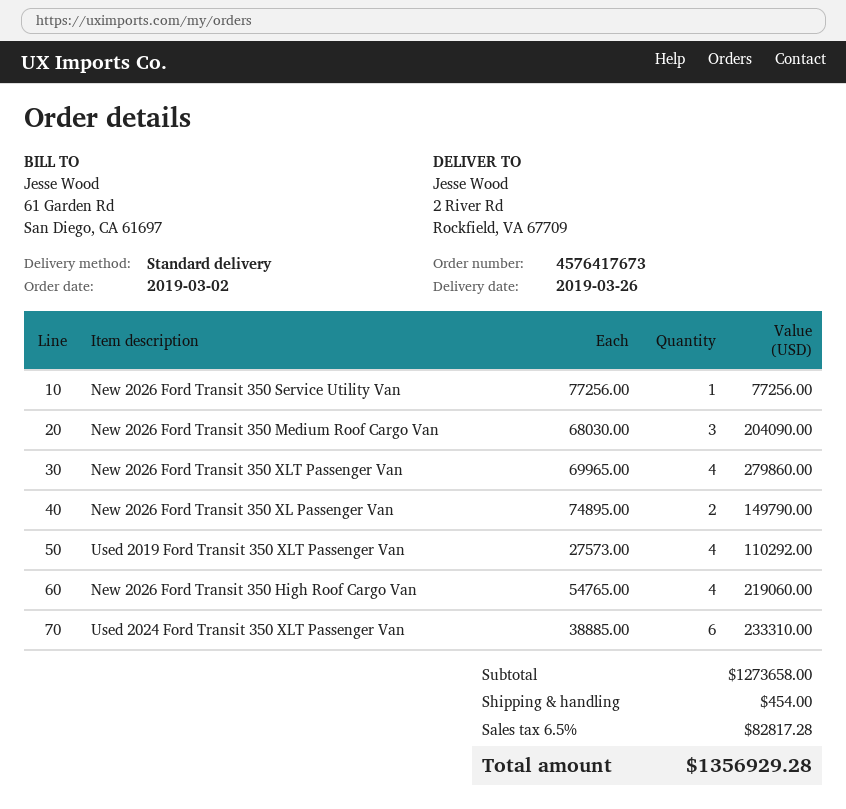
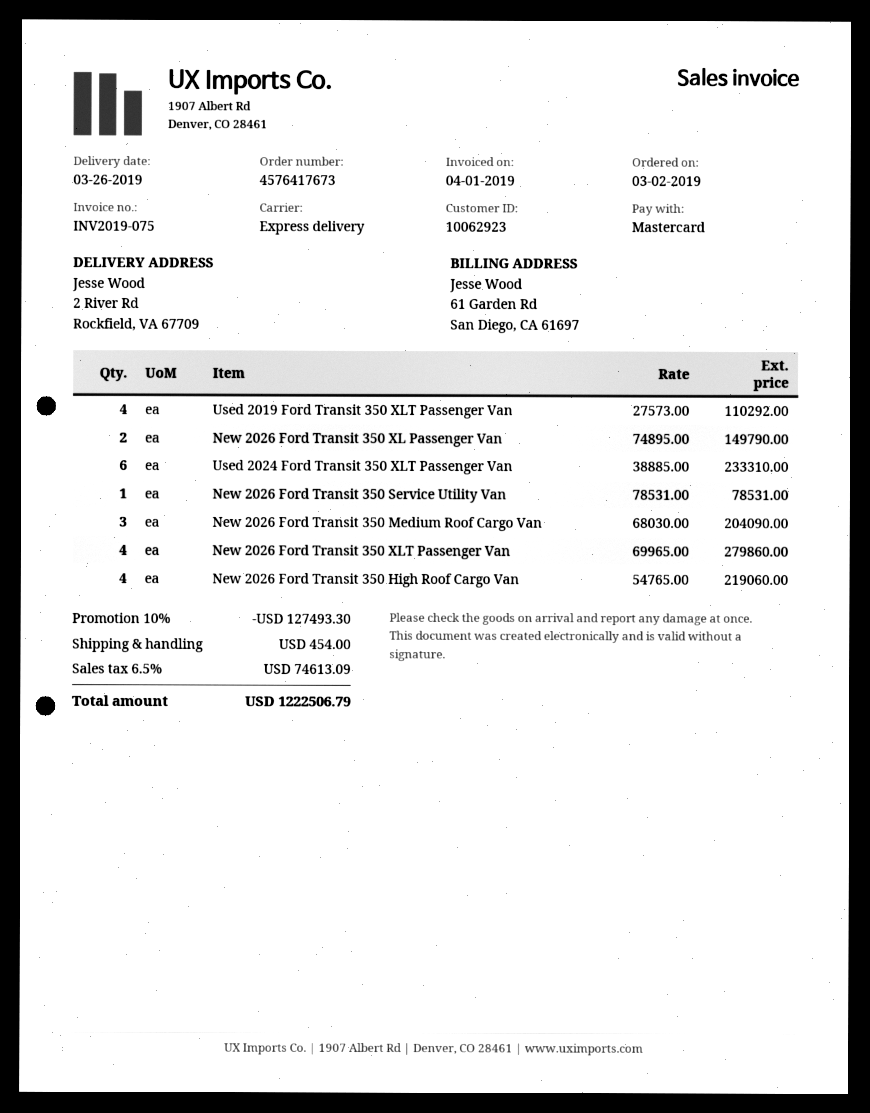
shipping method: standard -> express
New 2026 Ford Transit 350 Service Utility Van: 1 x 77256.00 = 77256.00 -> 1 x 78531.00 = 78531.00
discount: none -> 10% = 127493.30
tax: 6.5% = 82817.28 -> 6.5% = 74613.09
total: 1356929.28 -> 1222506.79

